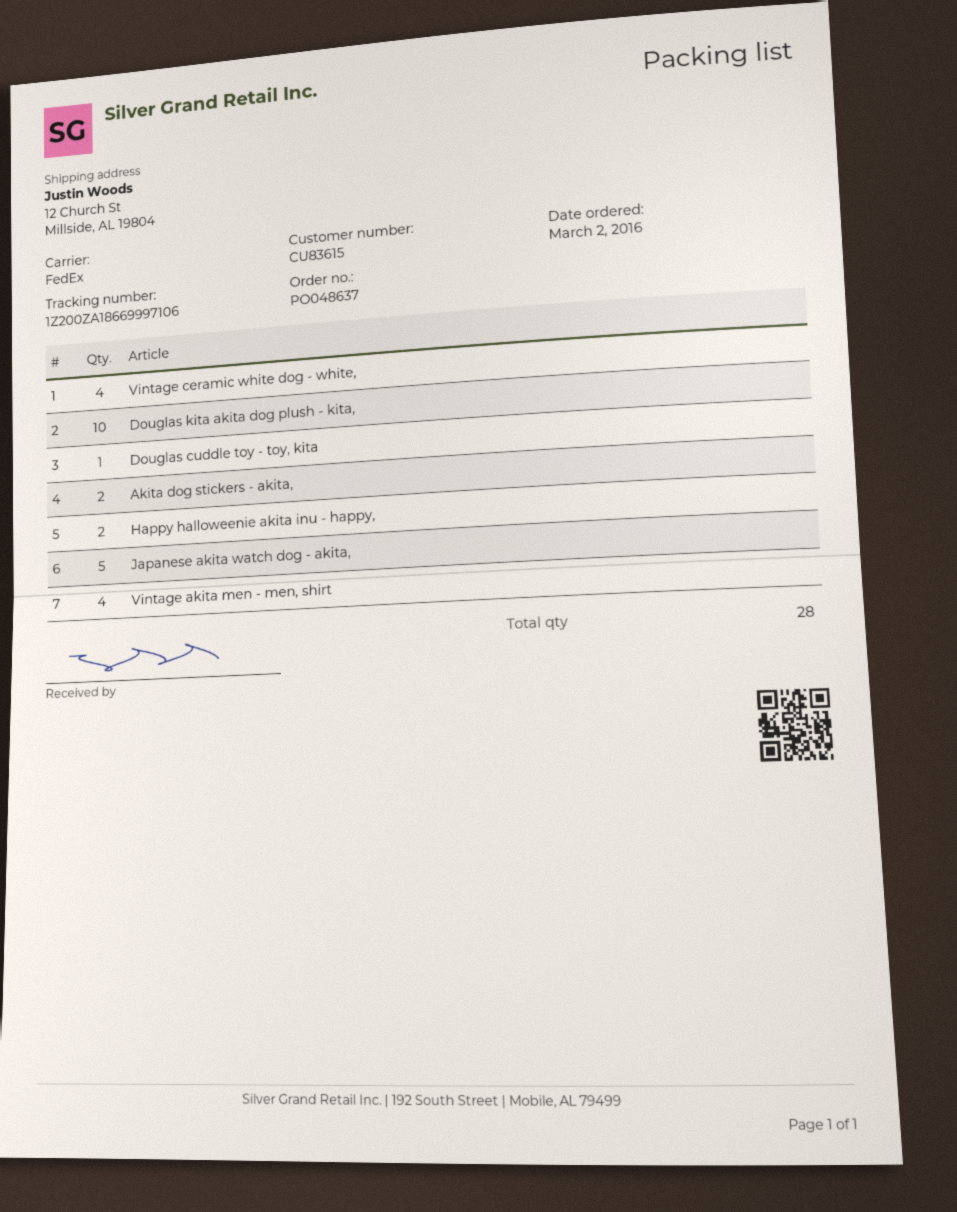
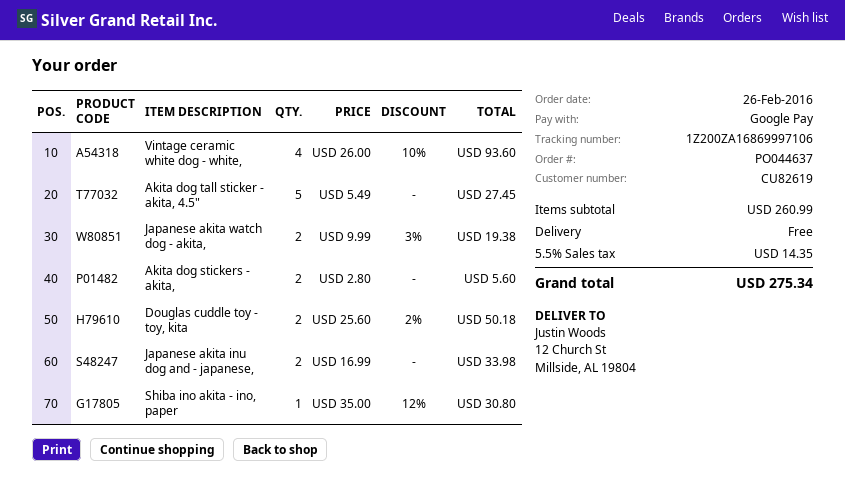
order number: PO048637 -> PO044637
order date: 2016-03-02 -> 2016-02-26
customer number: CU83615 -> CU82619
tracking number: 1Z200ZA18669997106 -> 1Z200ZA16869997106
Douglas kita akita dog plush - kita,: 10 -> none
Douglas cuddle toy - toy, kita: 1 -> 2
Happy halloweenie akita inu - happy,: 2 -> none
Japanese akita watch dog - akita,: 5 -> 2
Vintage akita men - men, shirt: 4 -> none
Akita dog tall sticker - akita, 4.5": none -> 5
Japanese akita inu dog and - japanese,: none -> 2
Shiba ino akita - ino, paper: none -> 1

